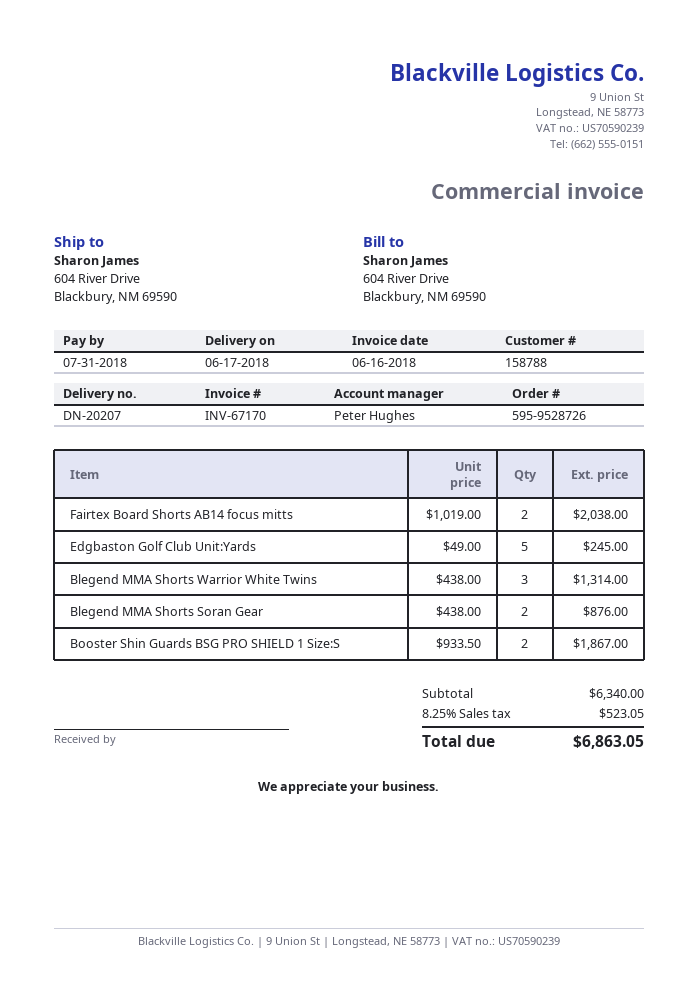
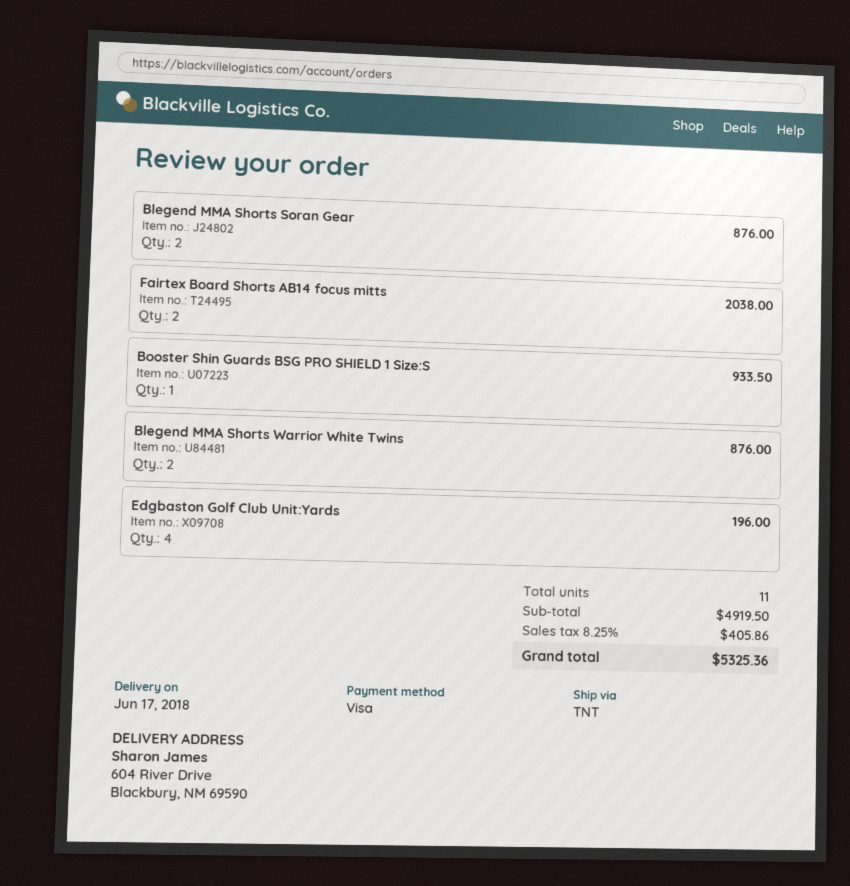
Edgbaston Golf Club Unit:Yards: 5 for 245.00 -> 4 for 196.00
Blegend MMA Shorts Warrior White Twins: 3 for 1314.00 -> 2 for 876.00
Booster Shin Guards BSG PRO SHIELD 1 Size:S: 2 for 1867.00 -> 1 for 933.50
subtotal: 6340.00 -> 4919.50
tax: 8.25% = 523.05 -> 8.25% = 405.86
total: 6863.05 -> 5325.36

